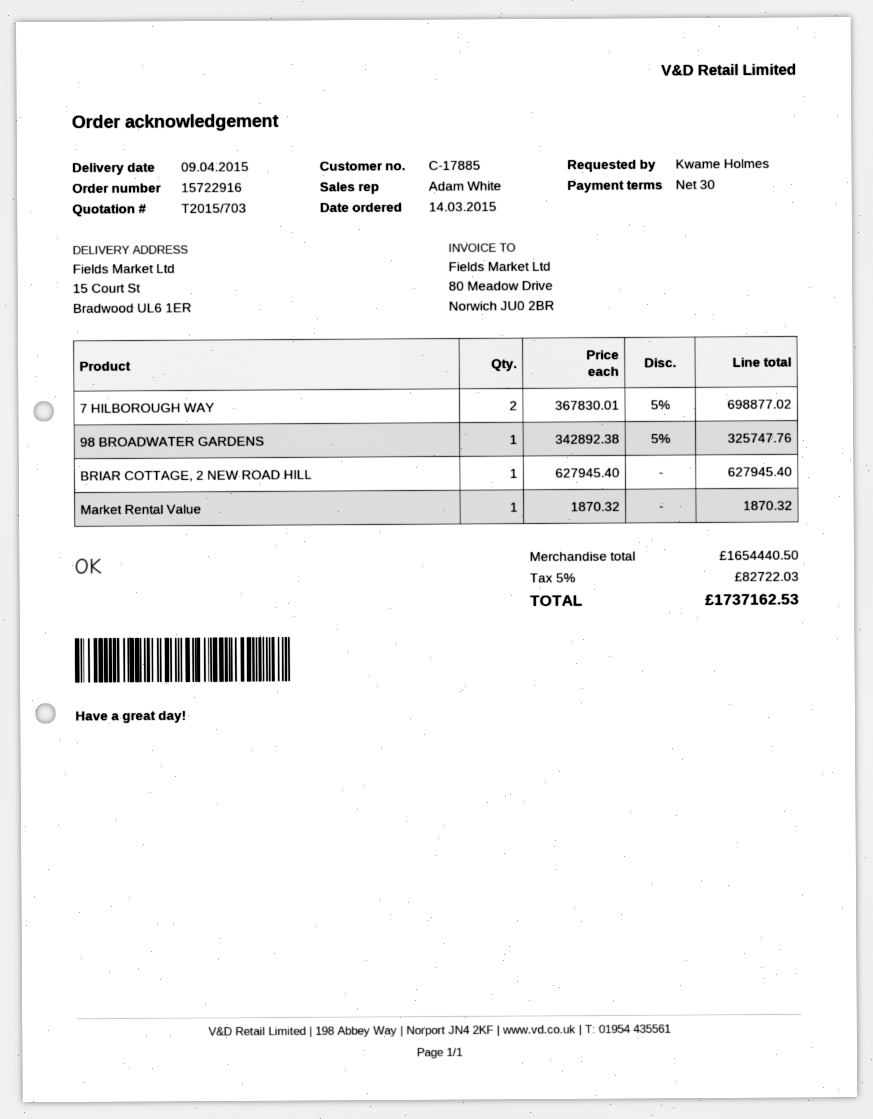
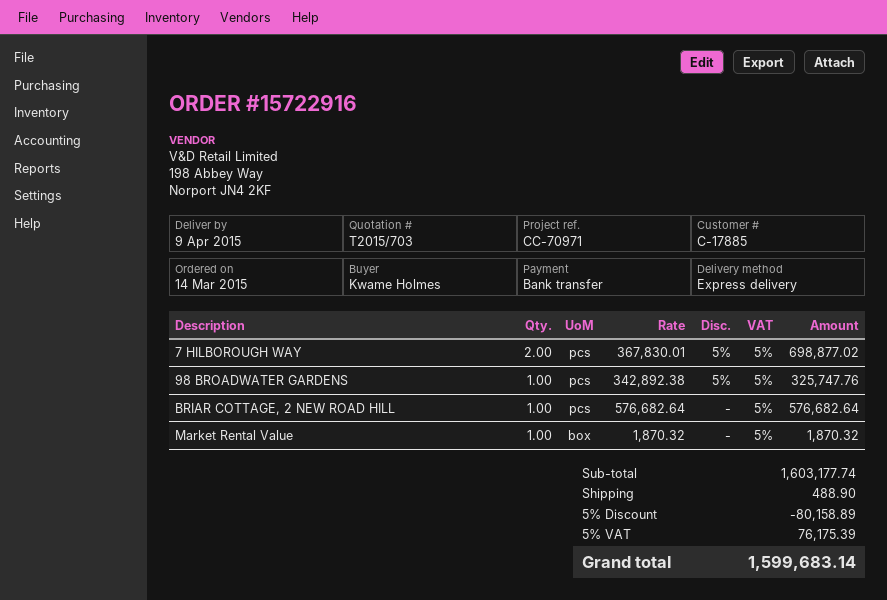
BRIAR COTTAGE, 2 NEW ROAD HILL: 1 x 627945.40 = 627945.40 -> 1 x 576682.64 = 576682.64
subtotal: 1654440.50 -> 1603177.74
discount: none -> 5% = 80158.89
shipping: none -> 488.90
tax: 5% = 82722.03 -> 5% = 76175.39
total: 1737162.53 -> 1599683.14

